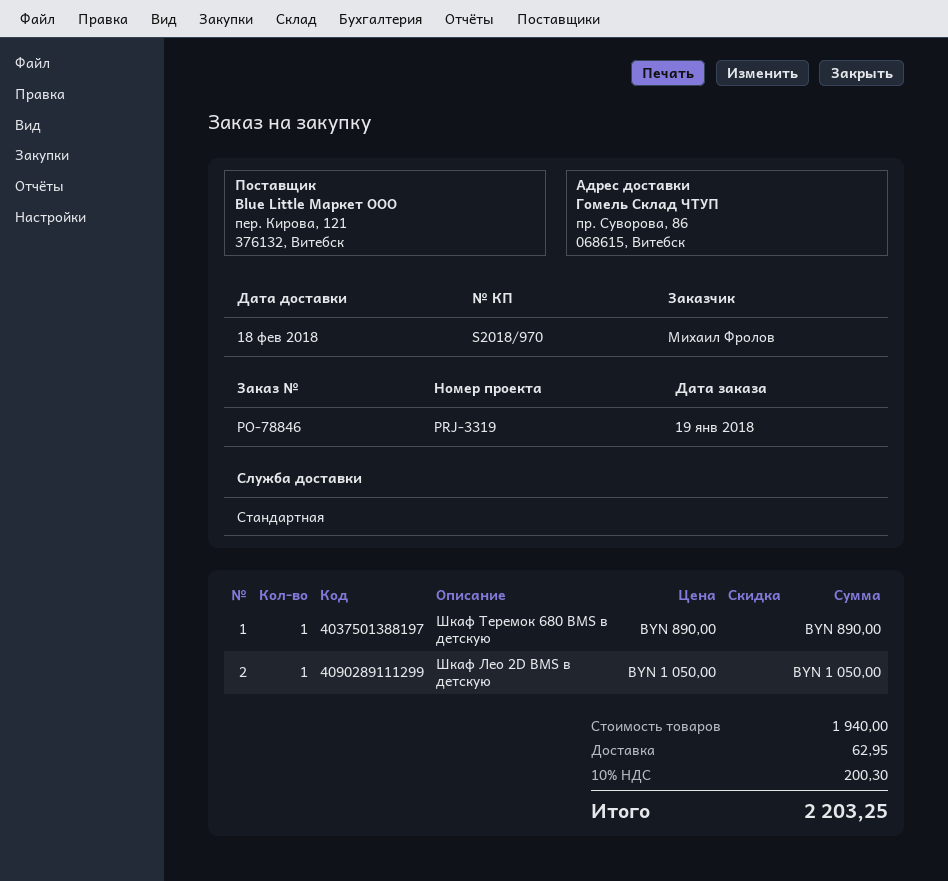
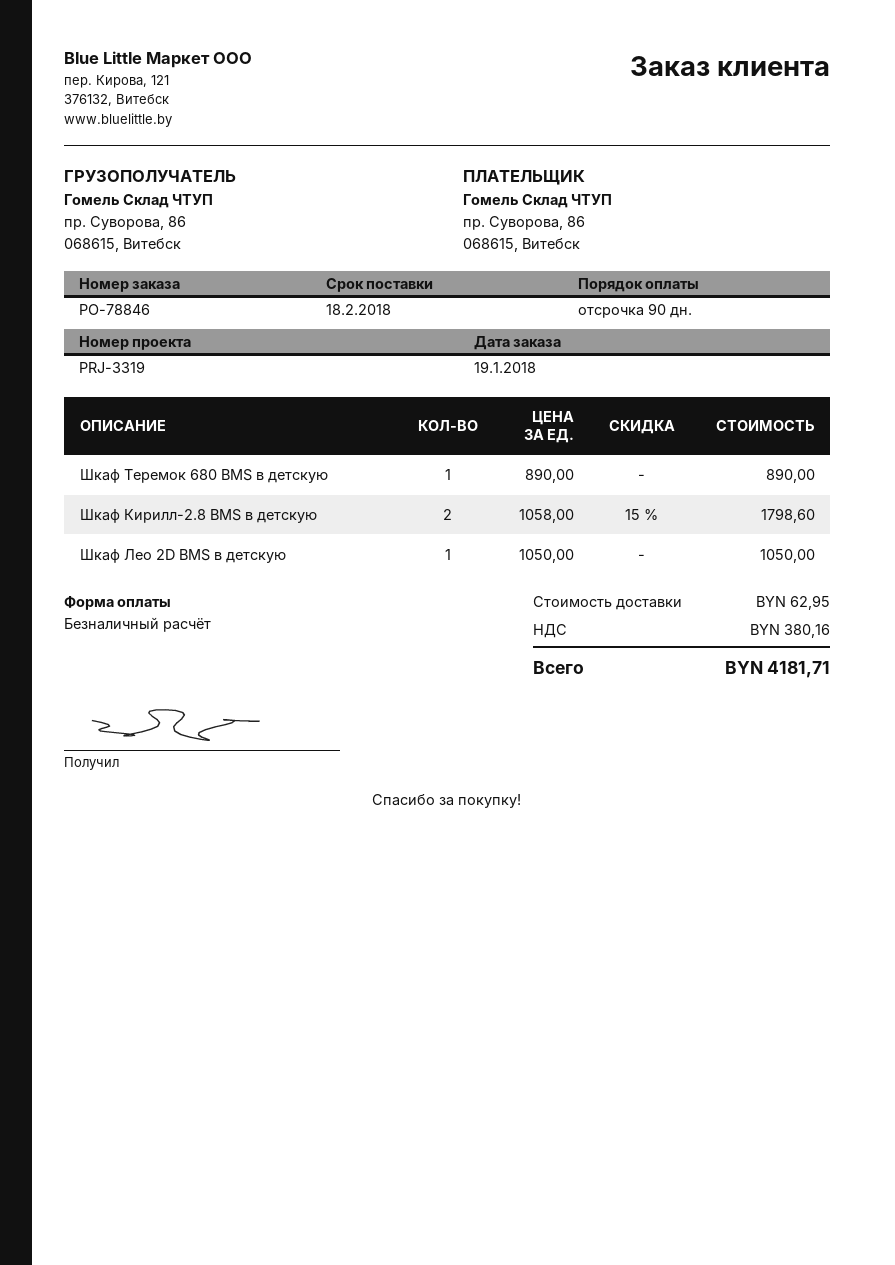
Шкаф Кирилл-2.8 BMS в детскую: none -> 2 x 1058.00 - 15% = 1798.60
tax: 200.30 -> 380.16
total: 2203.25 -> 4181.71

